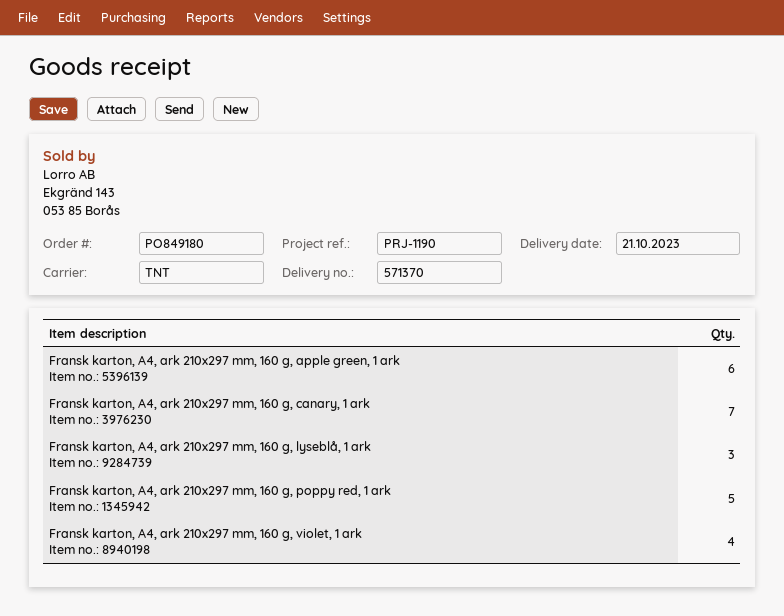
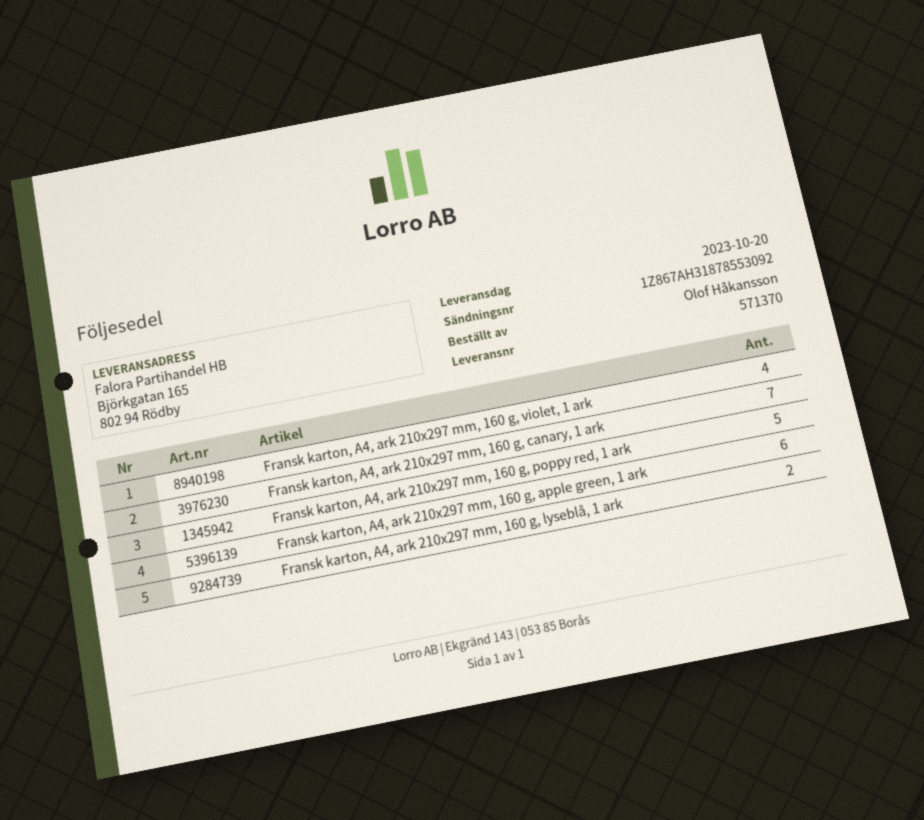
delivery date: 2023-10-21 -> 2023-10-20
Fransk karton, A4, ark 210x297 mm, 160 g, lyseblå, 1 ark: 3 -> 2

